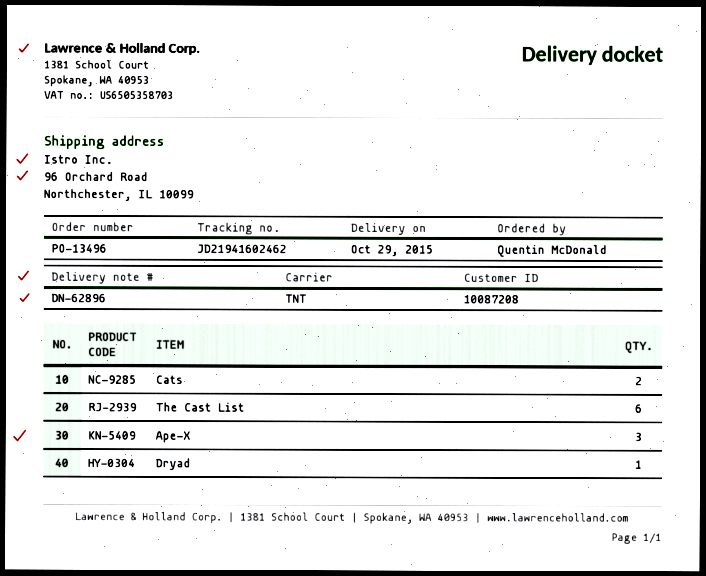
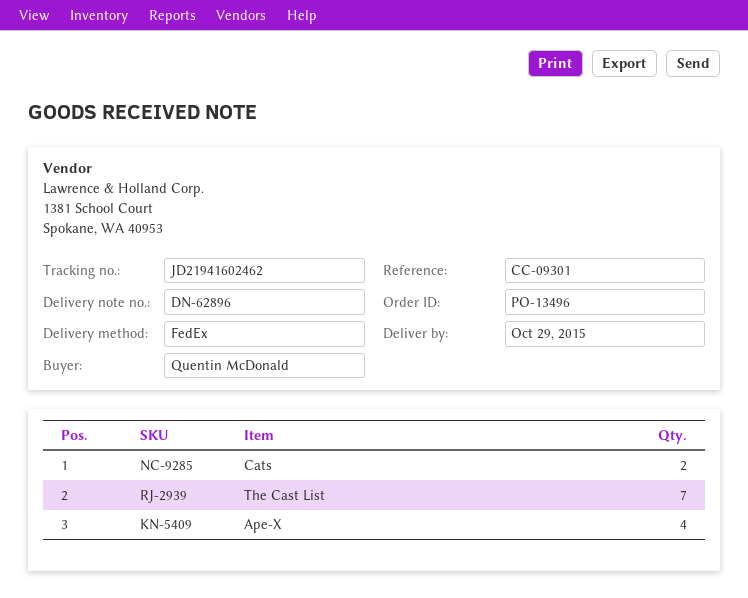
shipping method: TNT -> FedEx
The Cast List: 6 -> 7
Ape-X: 3 -> 4
Dryad: 1 -> none

